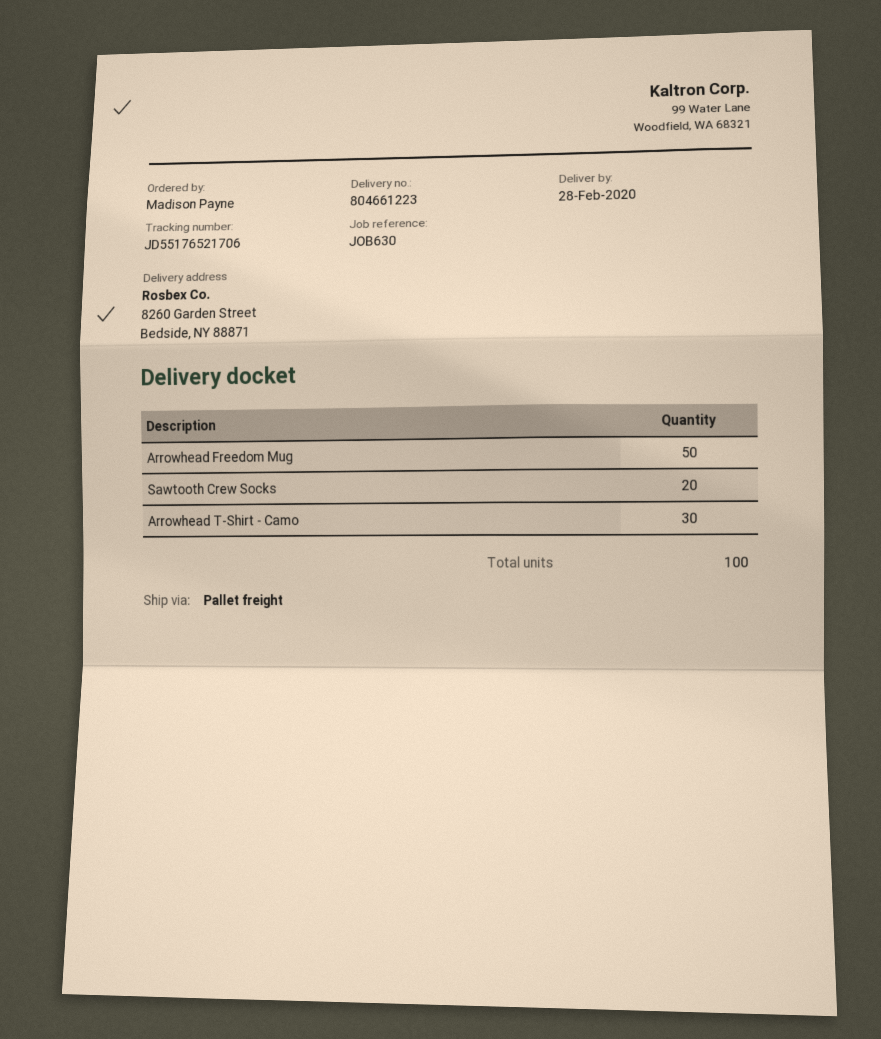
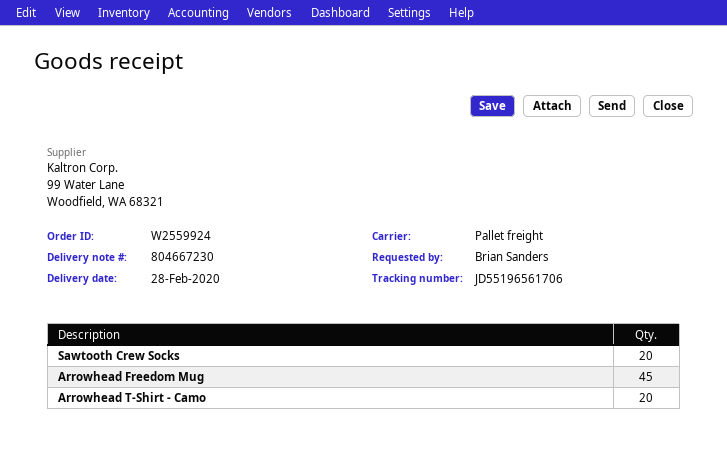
delivery note number: 804661223 -> 804667230
ordered by: Madison Payne -> Brian Sanders
tracking number: JD55176521706 -> JD55196561706
Arrowhead Freedom Mug: 50 -> 45
Arrowhead T-Shirt - Camo: 30 -> 20

